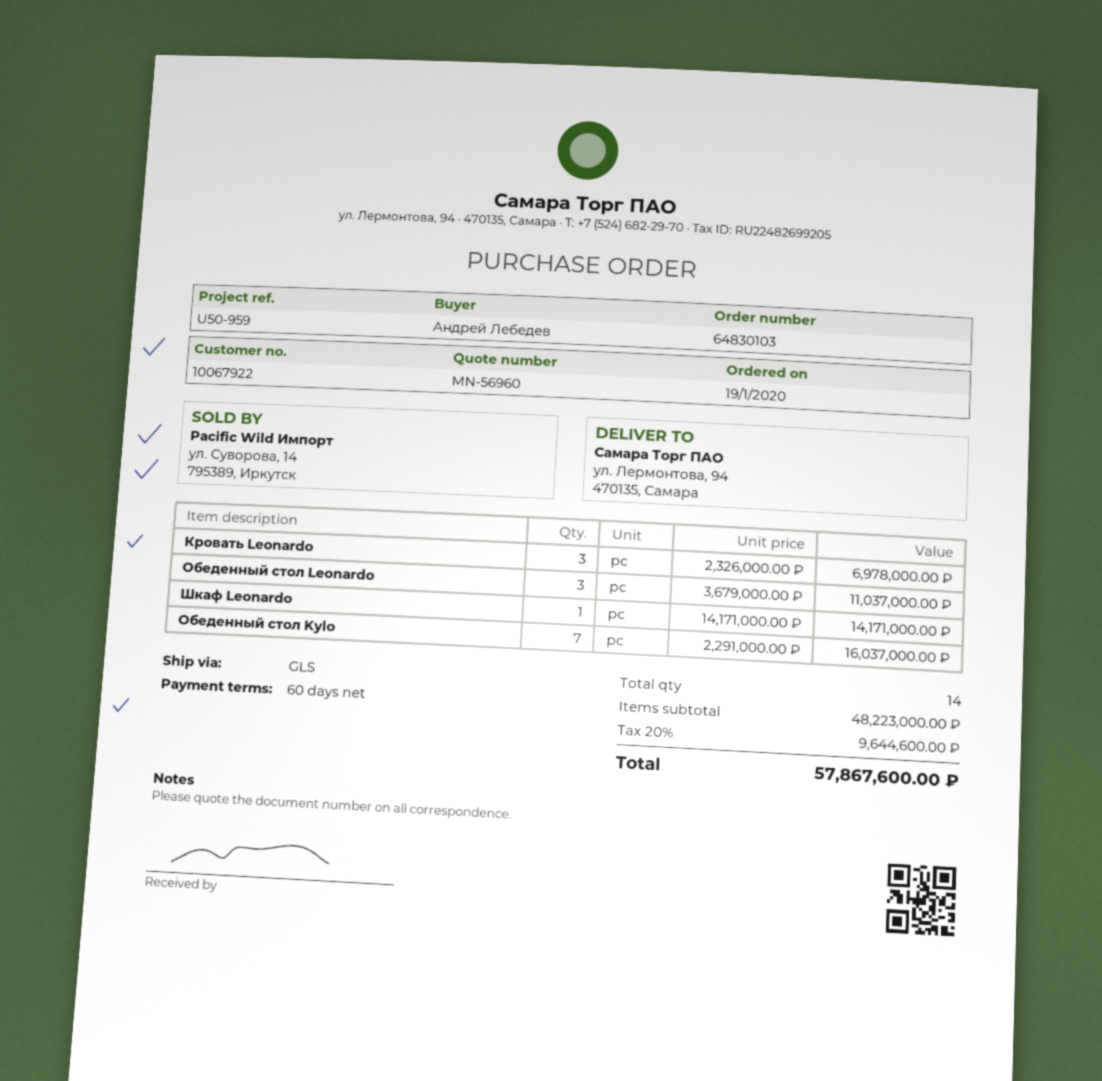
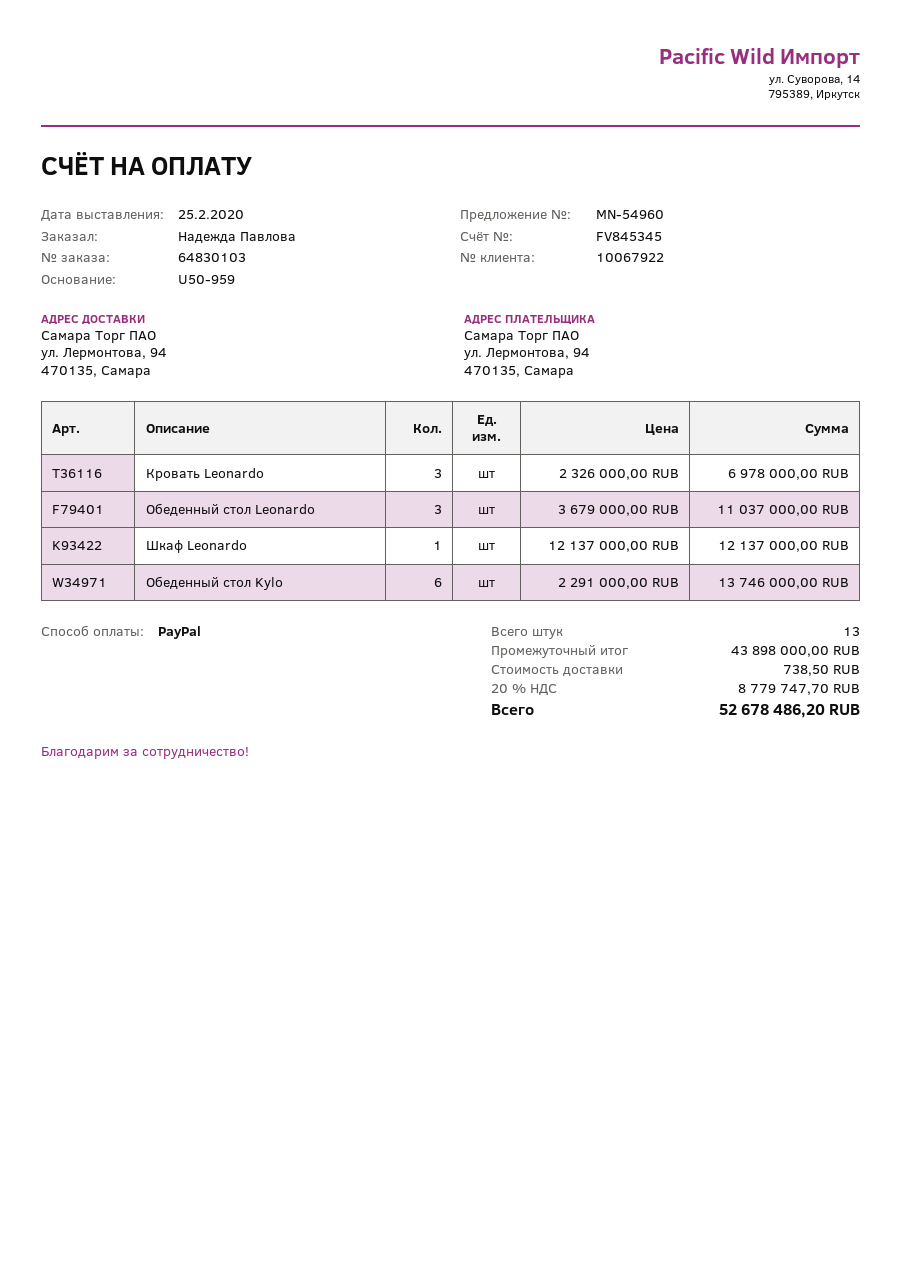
quote number: MN-56960 -> MN-54960
ordered by: Андрей Лебедев -> Надежда Павлова
Шкаф Leonardo: 1 x 14171000.00 = 14171000.00 -> 1 x 12137000.00 = 12137000.00
Обеденный стол Kylo: 7 x 2291000.00 = 16037000.00 -> 6 x 2291000.00 = 13746000.00
total quantity: 14 -> 13
subtotal: 48223000.00 -> 43898000.00
shipping: none -> 738.50
tax: 20% = 9644600.00 -> 20% = 8779747.70
total: 57867600.00 -> 52678486.20

